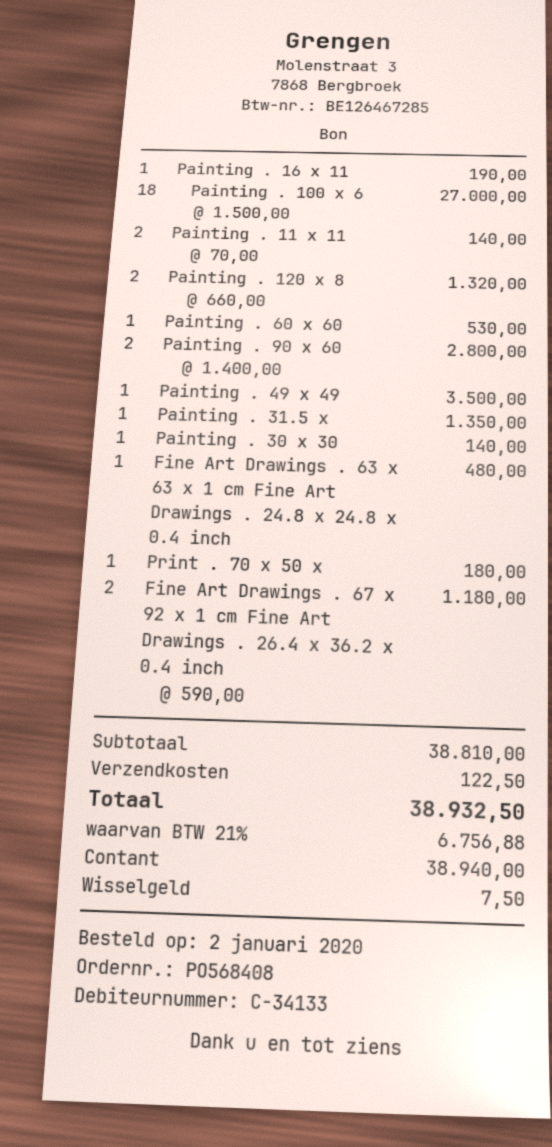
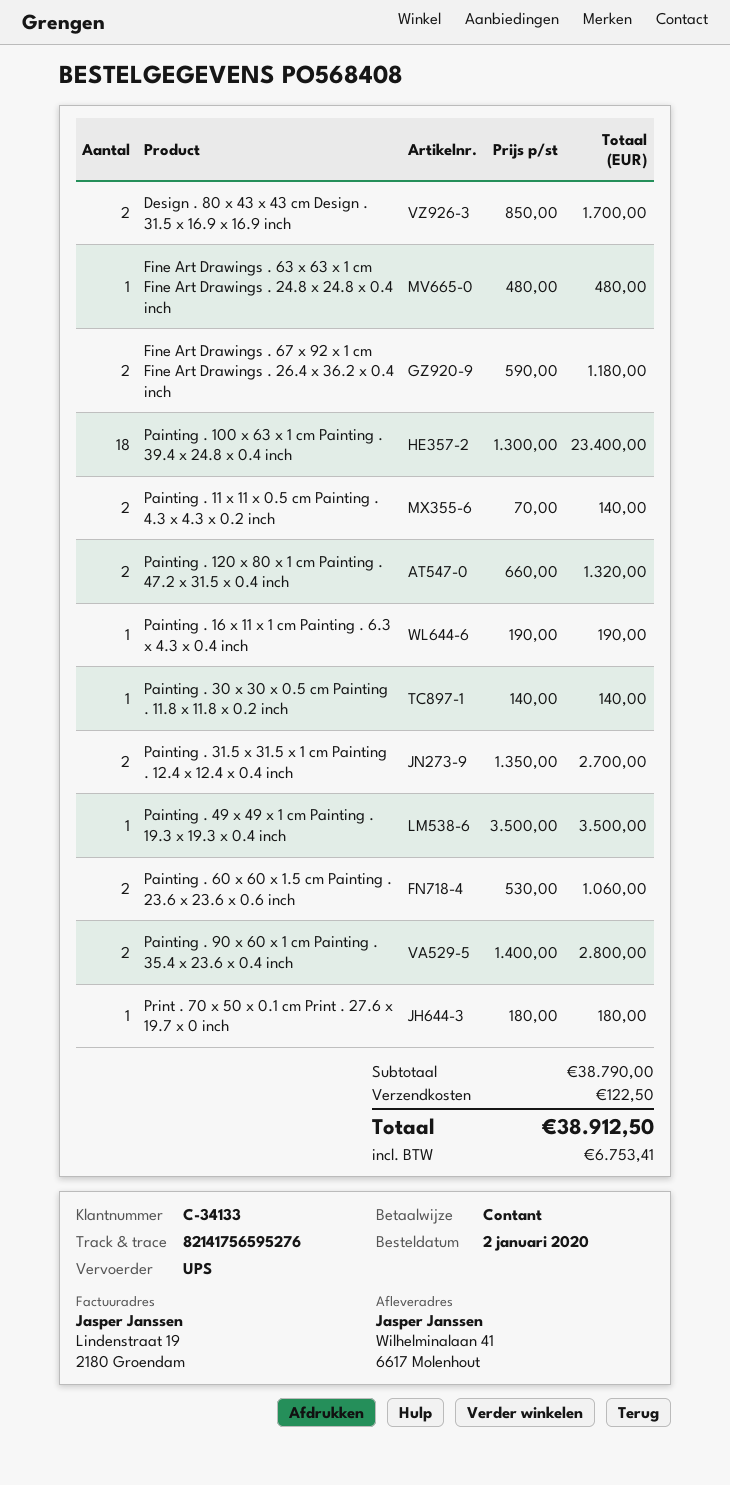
Painting . 100 x 6: 18 x 1500.00 = 27000.00 -> 18 x 1300.00 = 23400.00
Painting . 60 x 60: 1 x 530.00 = 530.00 -> 2 x 530.00 = 1060.00
Painting . 31.5 x: 1 x 1350.00 = 1350.00 -> 2 x 1350.00 = 2700.00
Design . 80 x 43 x 43 cm Design . 31.5 x 16.9 x 16.9 inch: none -> 2 x 850.00 = 1700.00
subtotal: 38810.00 -> 38790.00
tax: 6756.88 -> 6753.41
total: 38932.50 -> 38912.50

